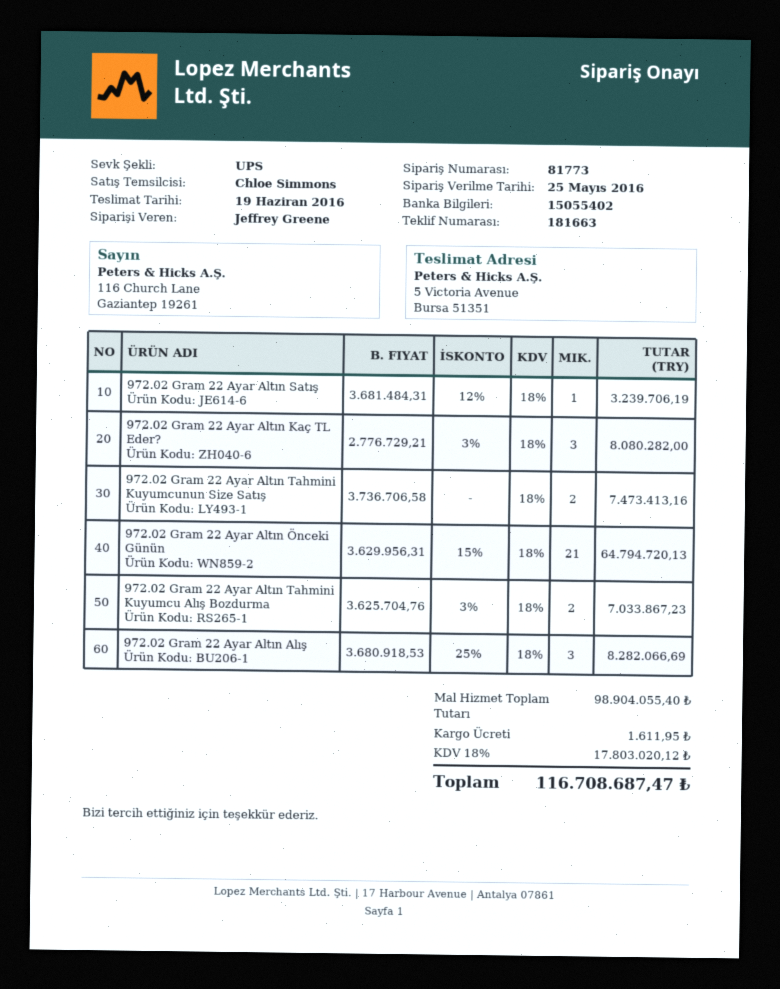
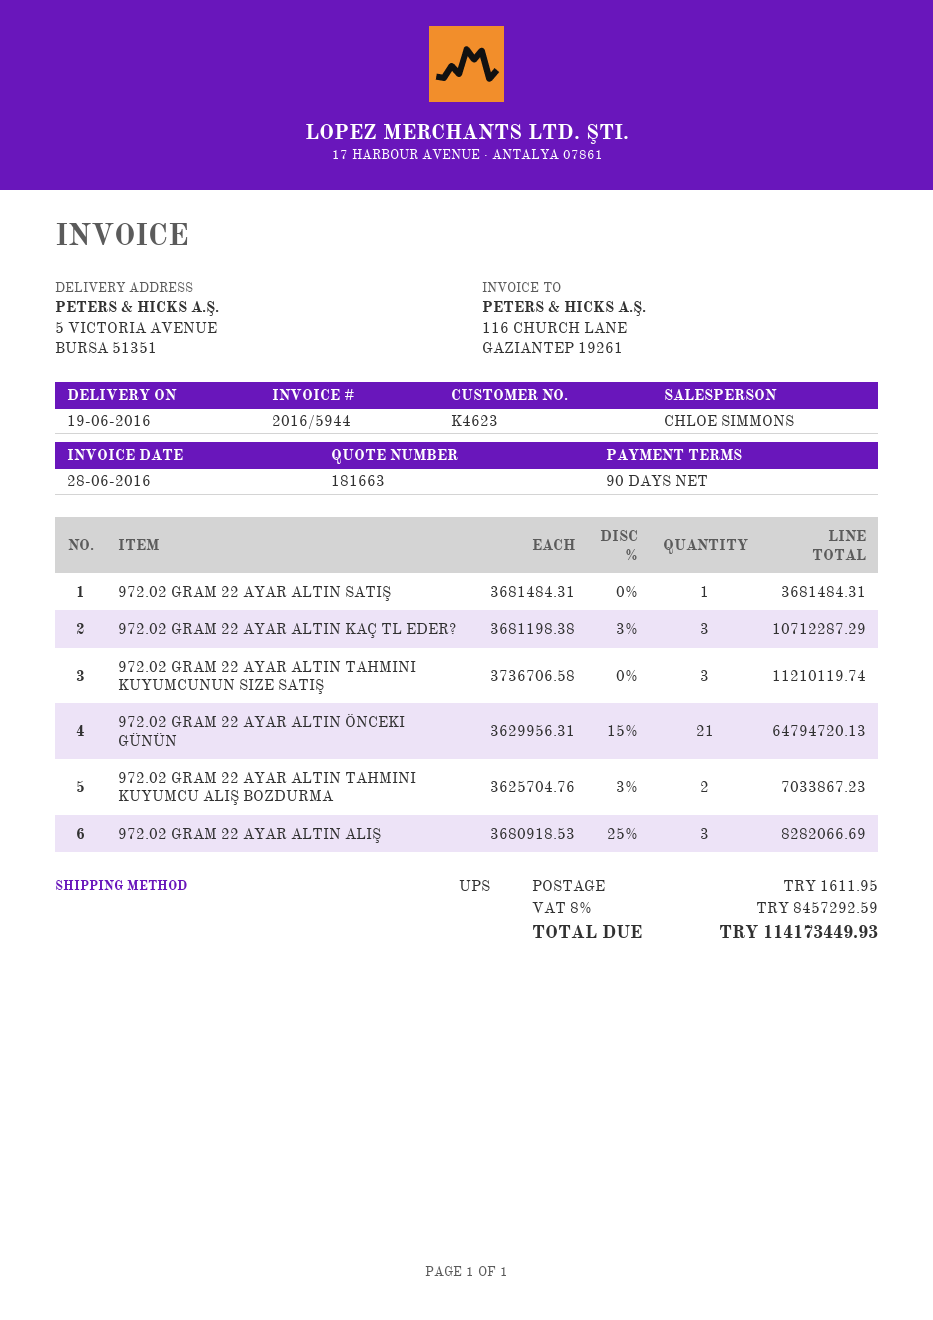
972.02 Gram 22 Ayar Altın Satış: 1 x 3681484.31 - 12% = 3239706.19 -> 1 x 3681484.31 = 3681484.31
972.02 Gram 22 Ayar Altın Kaç TL Eder?: 3 x 2776729.21 - 3% = 8080282.00 -> 3 x 3681198.38 - 3% = 10712287.29
972.02 Gram 22 Ayar Altın Tahmini Kuyumcunun Size Satış: 2 x 3736706.58 = 7473413.16 -> 3 x 3736706.58 = 11210119.74
tax: 18% = 17803020.12 -> 8% = 8457292.59
total: 116708687.47 -> 114173449.93

